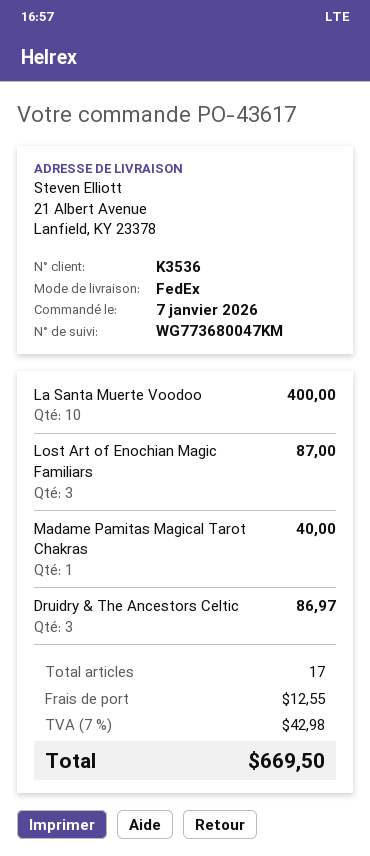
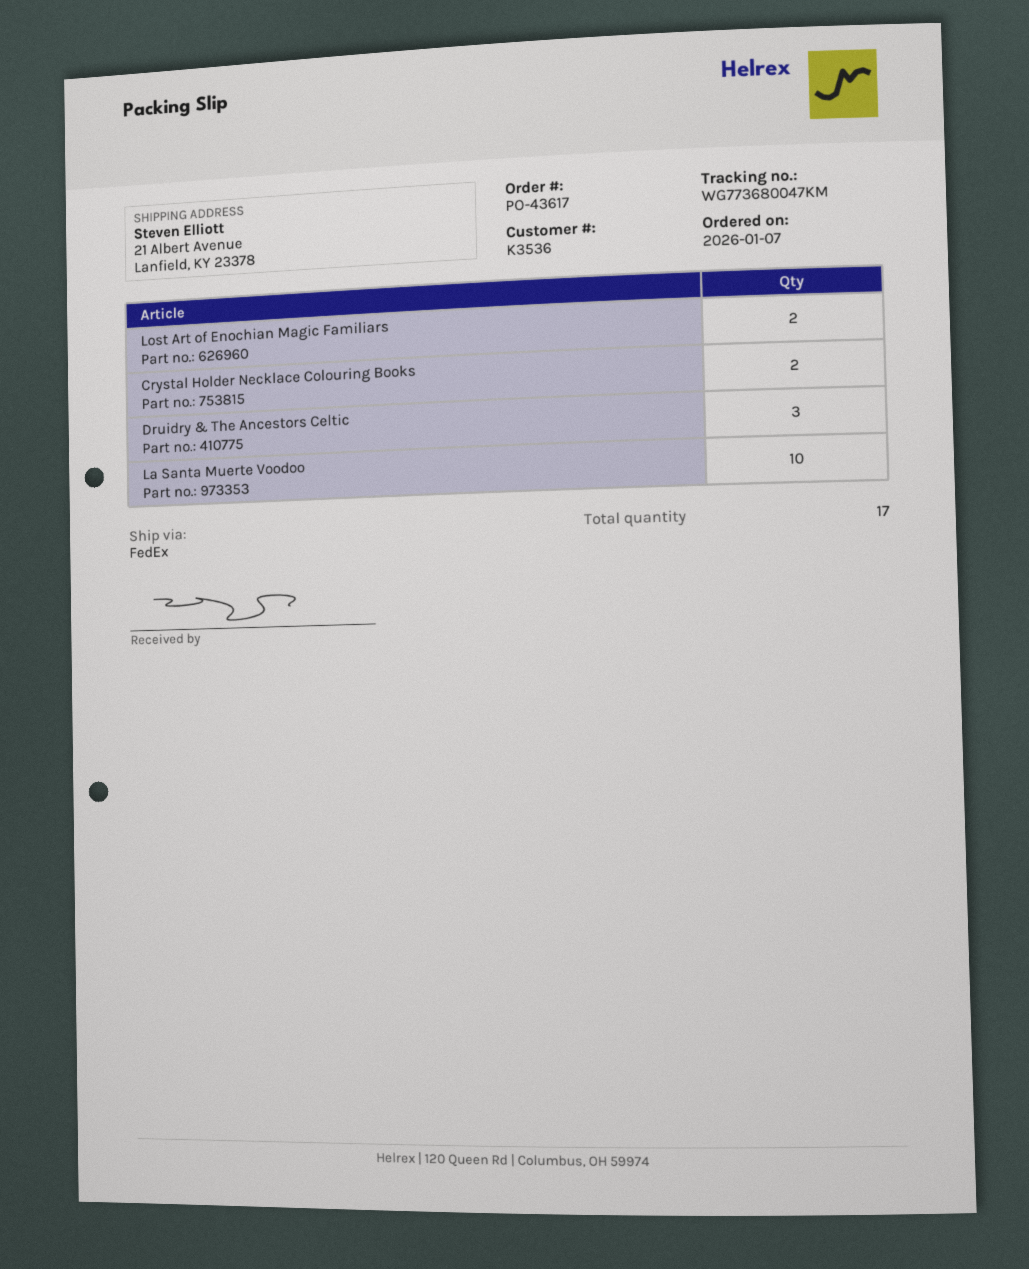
Lost Art of Enochian Magic Familiars: 3 -> 2
Madame Pamitas Magical Tarot Chakras: 1 -> none
Crystal Holder Necklace Colouring Books: none -> 2

